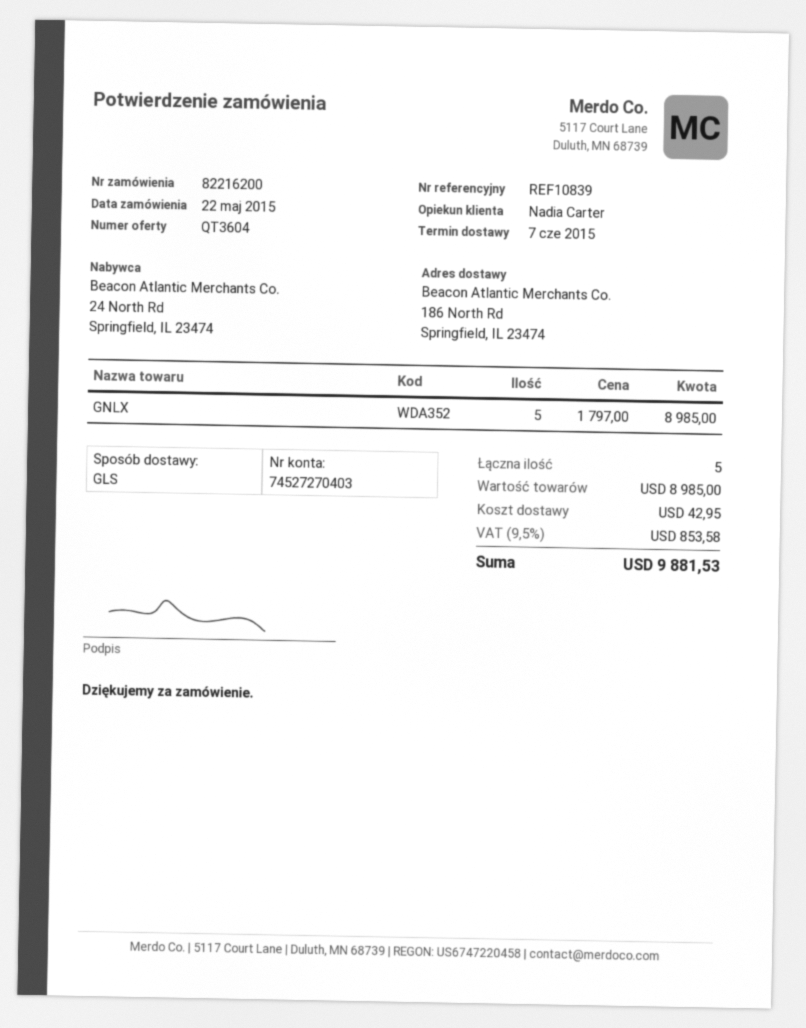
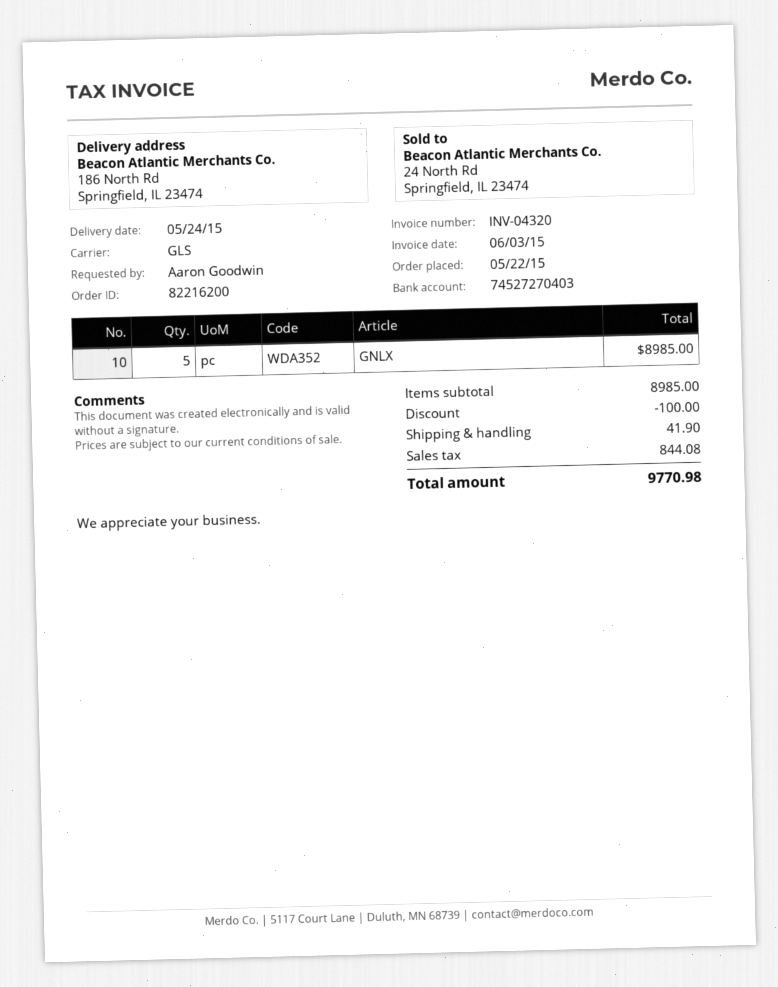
delivery date: 2015-06-07 -> 2015-05-24
discount: none -> 100.00
shipping: 42.95 -> 41.90
tax: 853.58 -> 844.08
total: 9881.53 -> 9770.98

